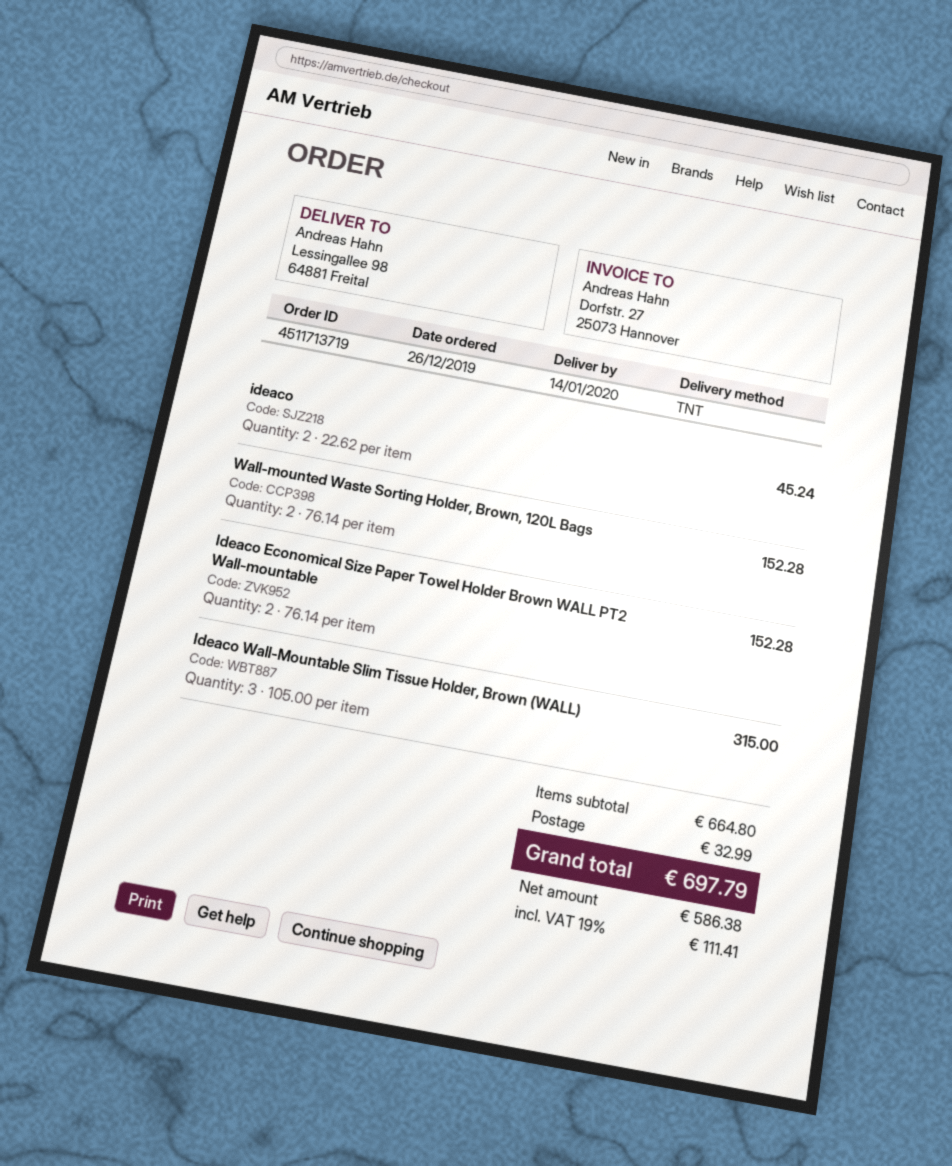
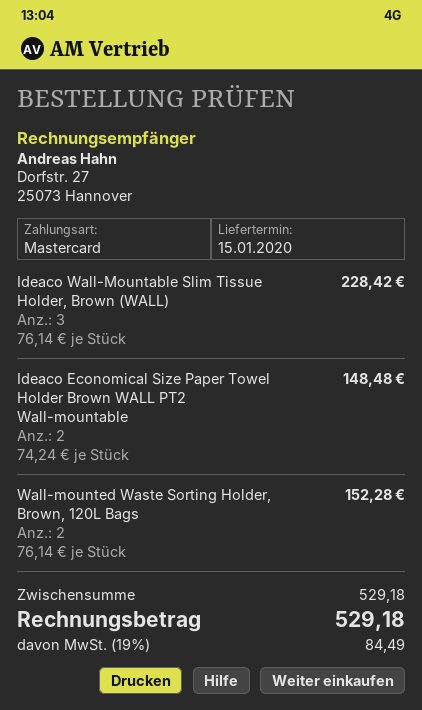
delivery date: 2020-01-14 -> 2020-01-15
ideaco: 2 x 22.62 = 45.24 -> none
Ideaco Economical Size Paper Towel Holder Brown WALL PT2 Wall-mountable: 2 x 76.14 = 152.28 -> 2 x 74.24 = 148.48
Ideaco Wall-Mountable Slim Tissue Holder, Brown (WALL): 3 x 105.00 = 315.00 -> 3 x 76.14 = 228.42
subtotal: 664.80 -> 529.18
shipping: 32.99 -> none
tax: 19% = 111.41 -> 19% = 84.49
total: 697.79 -> 529.18

